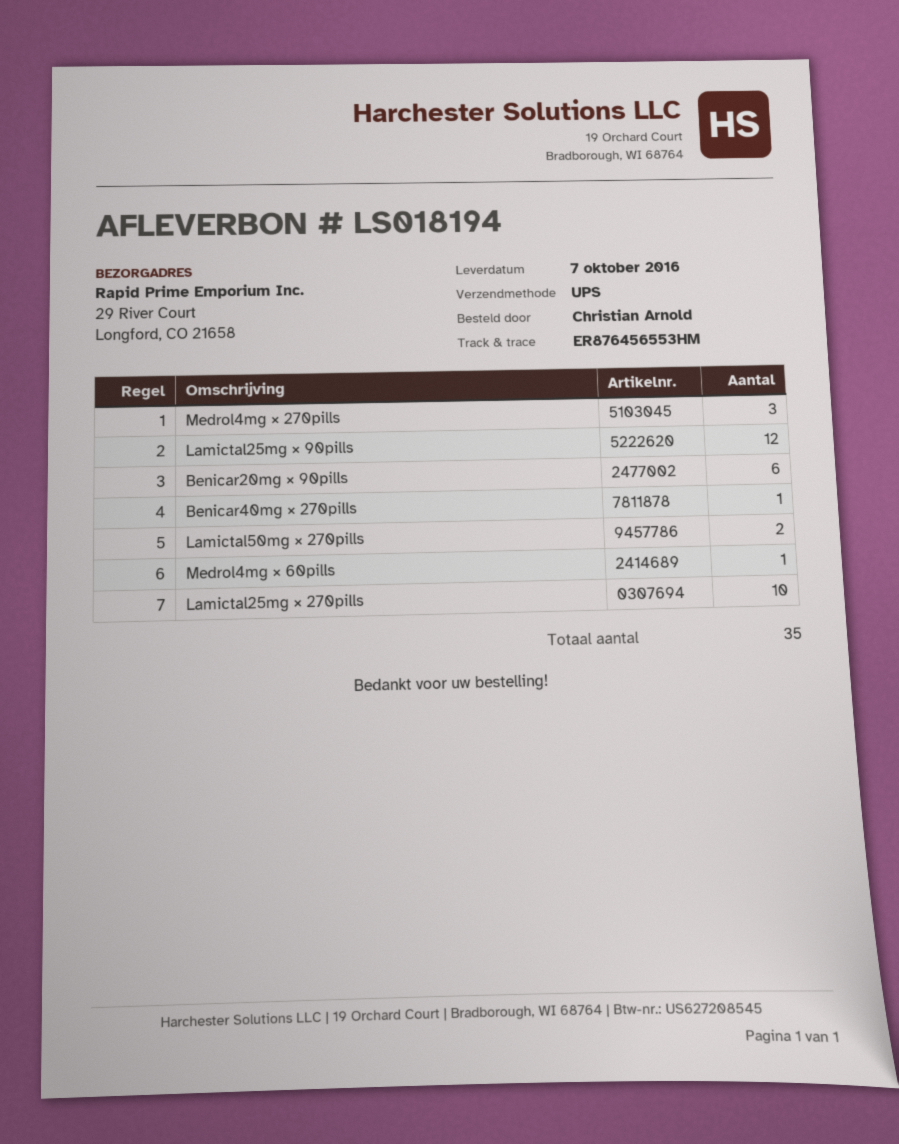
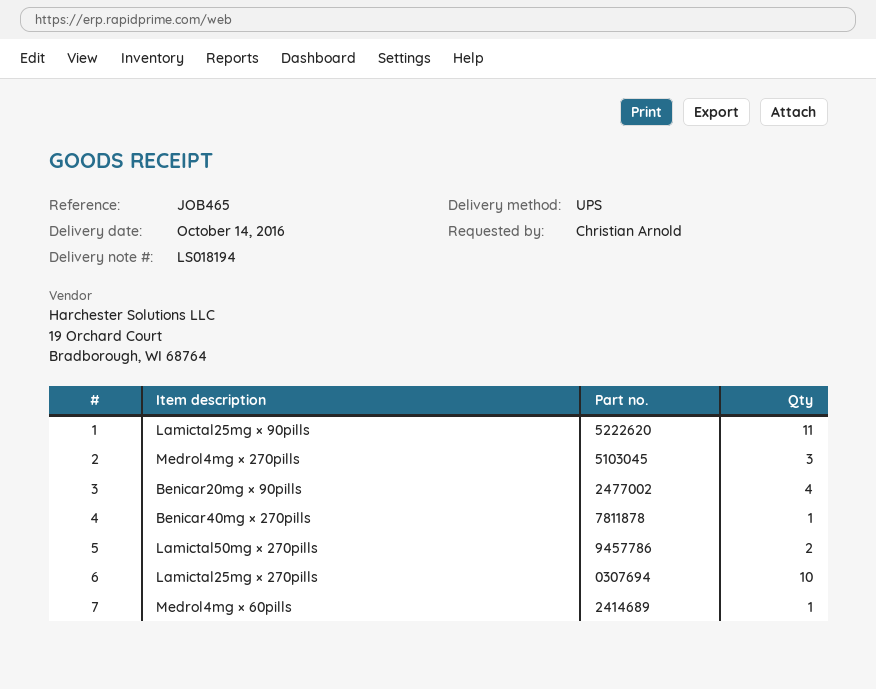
delivery date: 2016-10-07 -> 2016-10-14
Lamictal25mg × 90pills: 12 -> 11
Benicar20mg × 90pills: 6 -> 4

